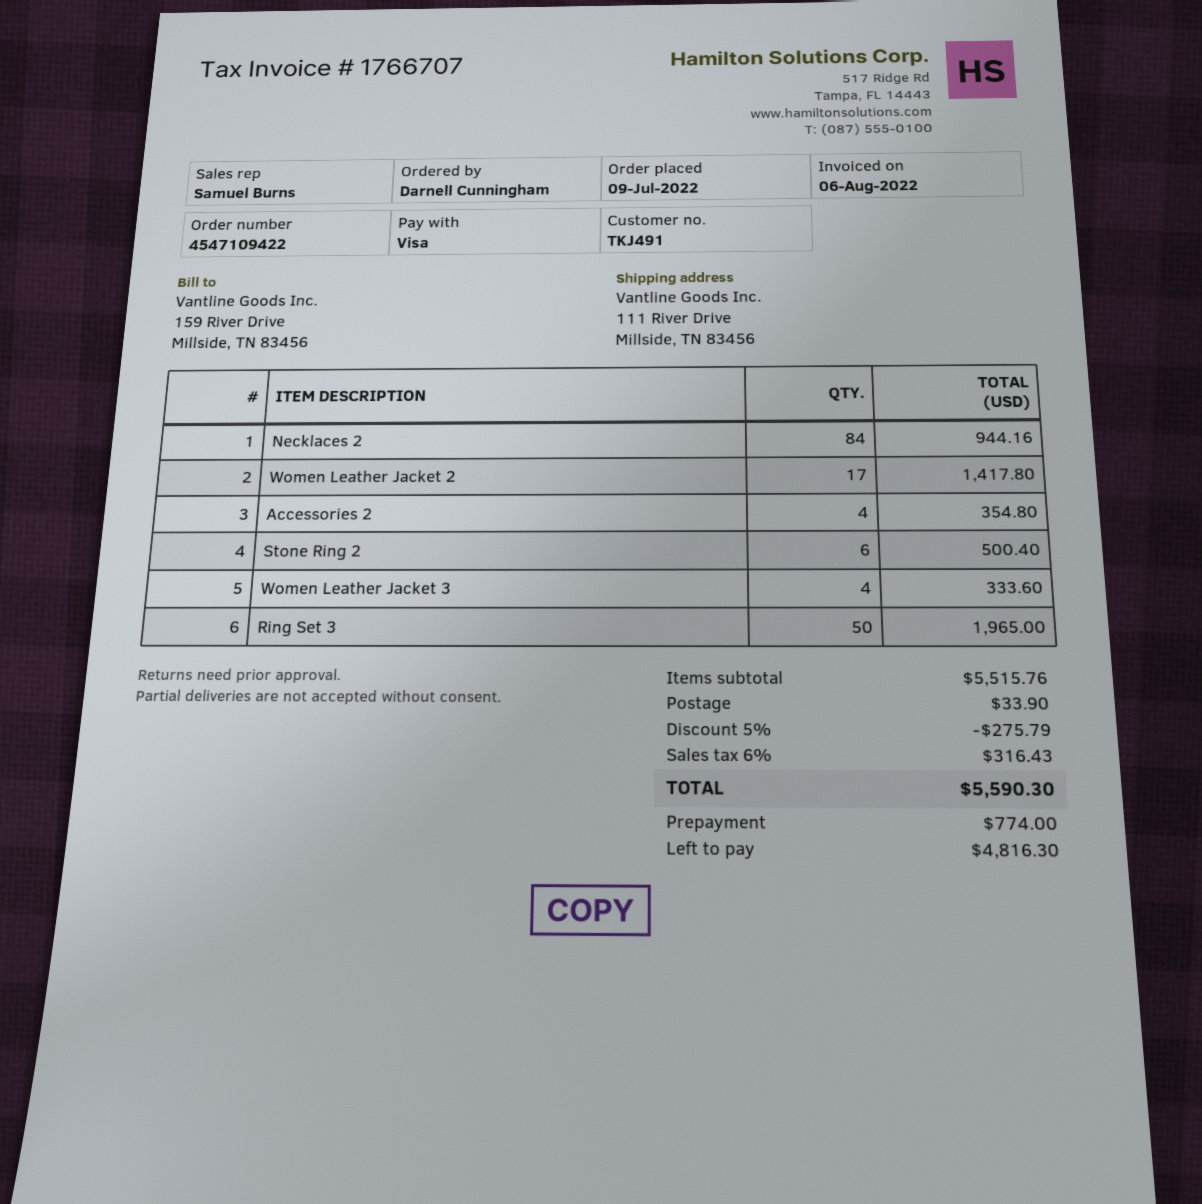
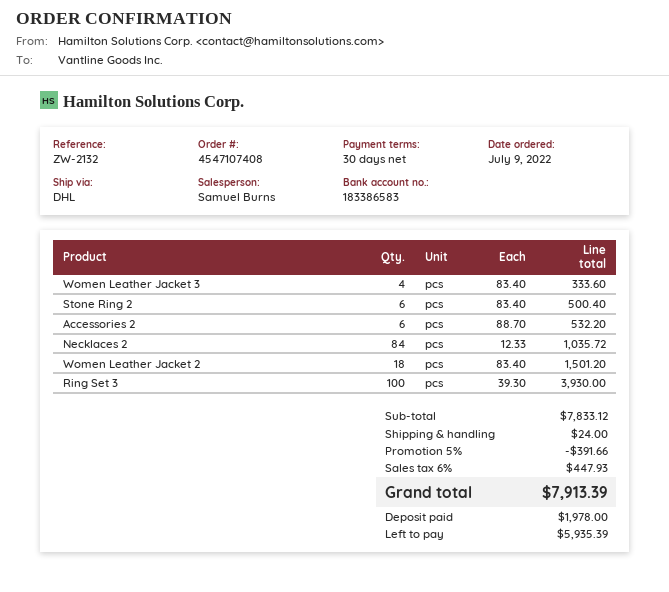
order number: 4547109422 -> 4547107408
Necklaces 2: 84 for 944.16 -> 84 for 1035.72
Women Leather Jacket 2: 17 for 1417.80 -> 18 for 1501.20
Accessories 2: 4 for 354.80 -> 6 for 532.20
Ring Set 3: 50 for 1965.00 -> 100 for 3930.00
subtotal: 5515.76 -> 7833.12
discount: 5% = 275.79 -> 5% = 391.66
shipping: 33.90 -> 24.00
tax: 6% = 316.43 -> 6% = 447.93
total: 5590.30 -> 7913.39
deposit: 774.00 -> 1978.00
balance: 4816.30 -> 5935.39

